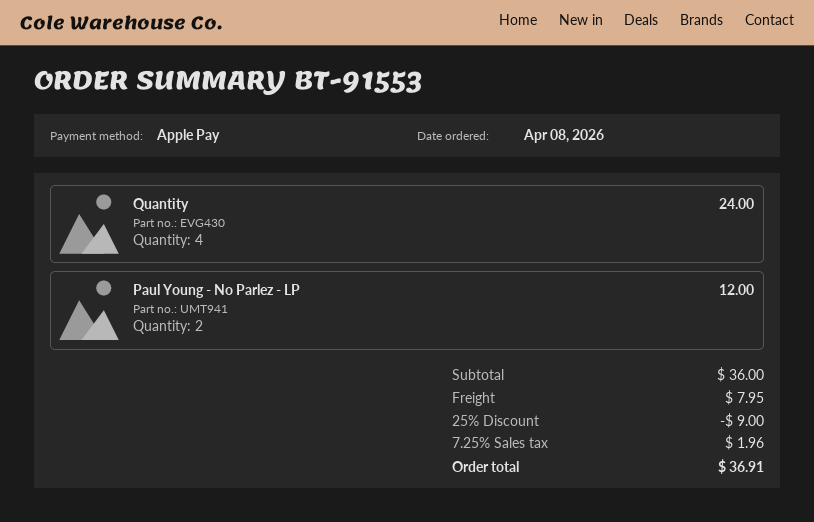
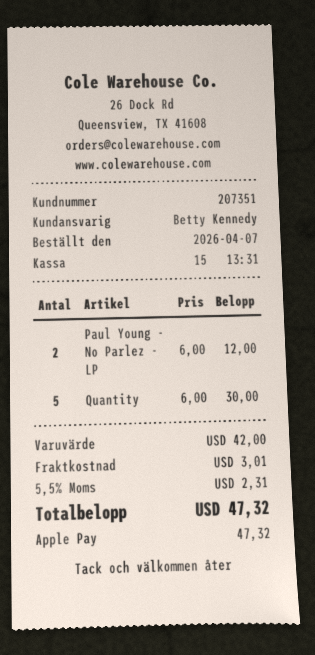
order date: 2026-04-08 -> 2026-04-07
Quantity: 4 for 24.00 -> 5 for 30.00
subtotal: 36.00 -> 42.00
discount: 25% = 9.00 -> none
shipping: 7.95 -> 3.01
tax: 7.25% = 1.96 -> 5.5% = 2.31
total: 36.91 -> 47.32

